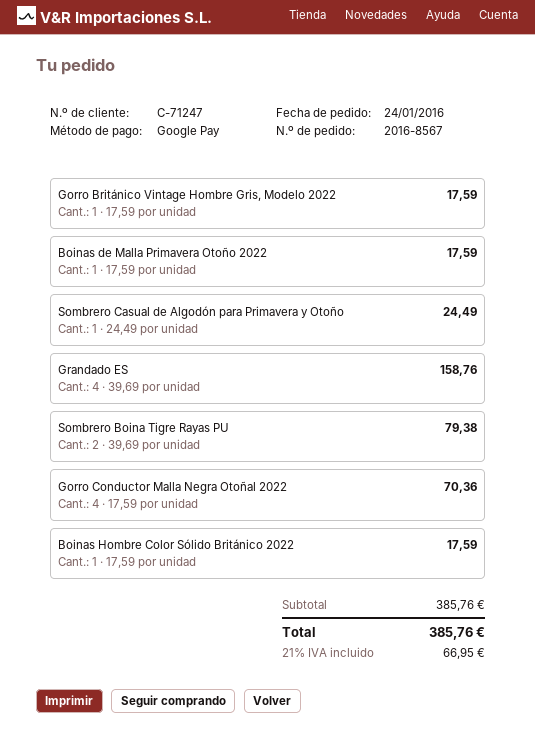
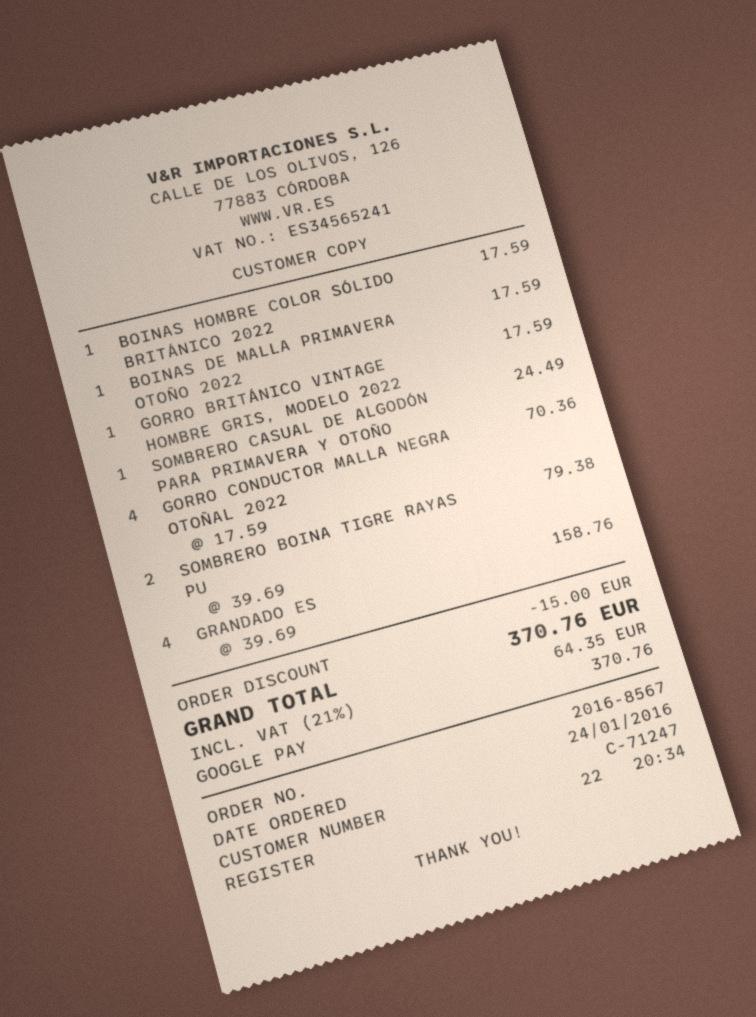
discount: none -> 15.00
tax: 21% = 66.95 -> 21% = 64.35
total: 385.76 -> 370.76

